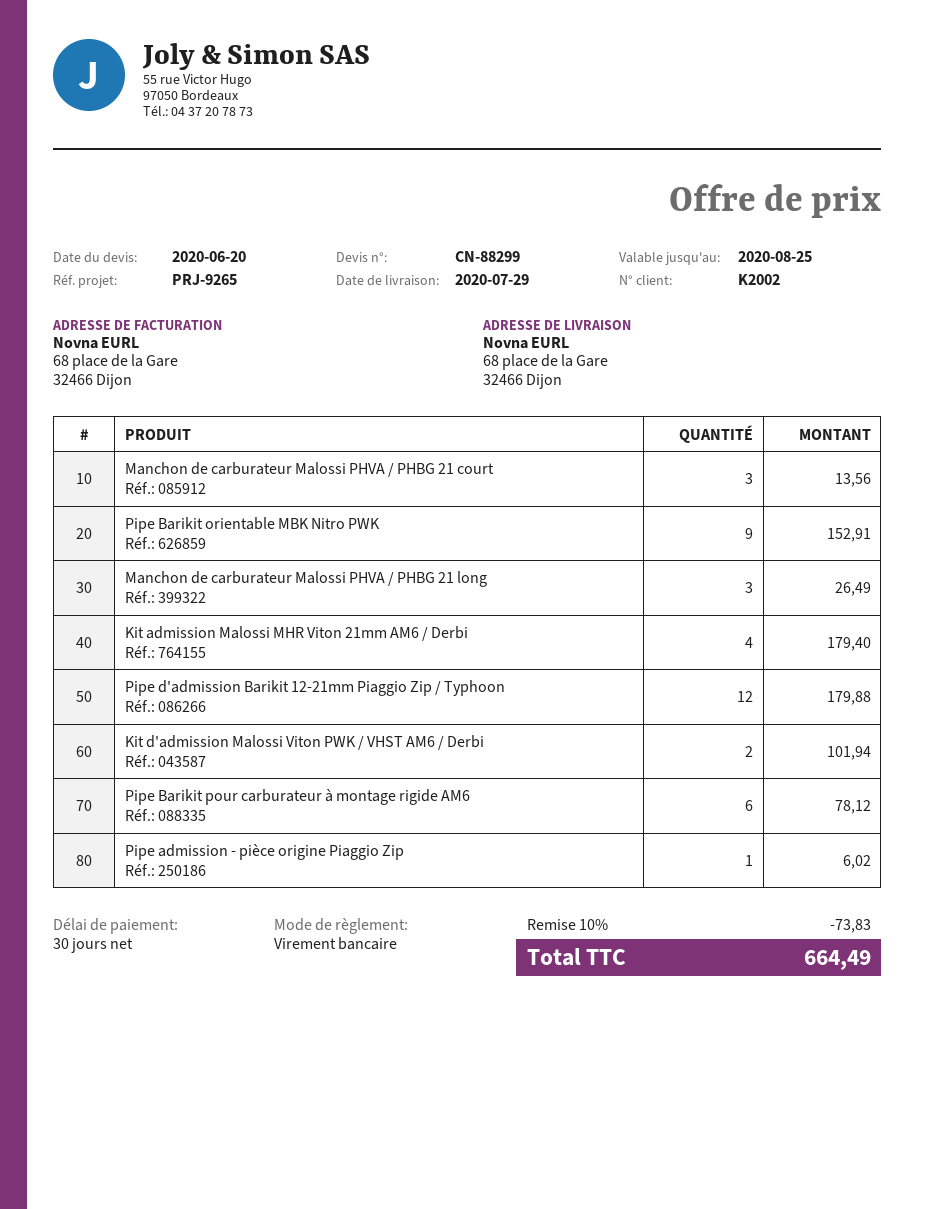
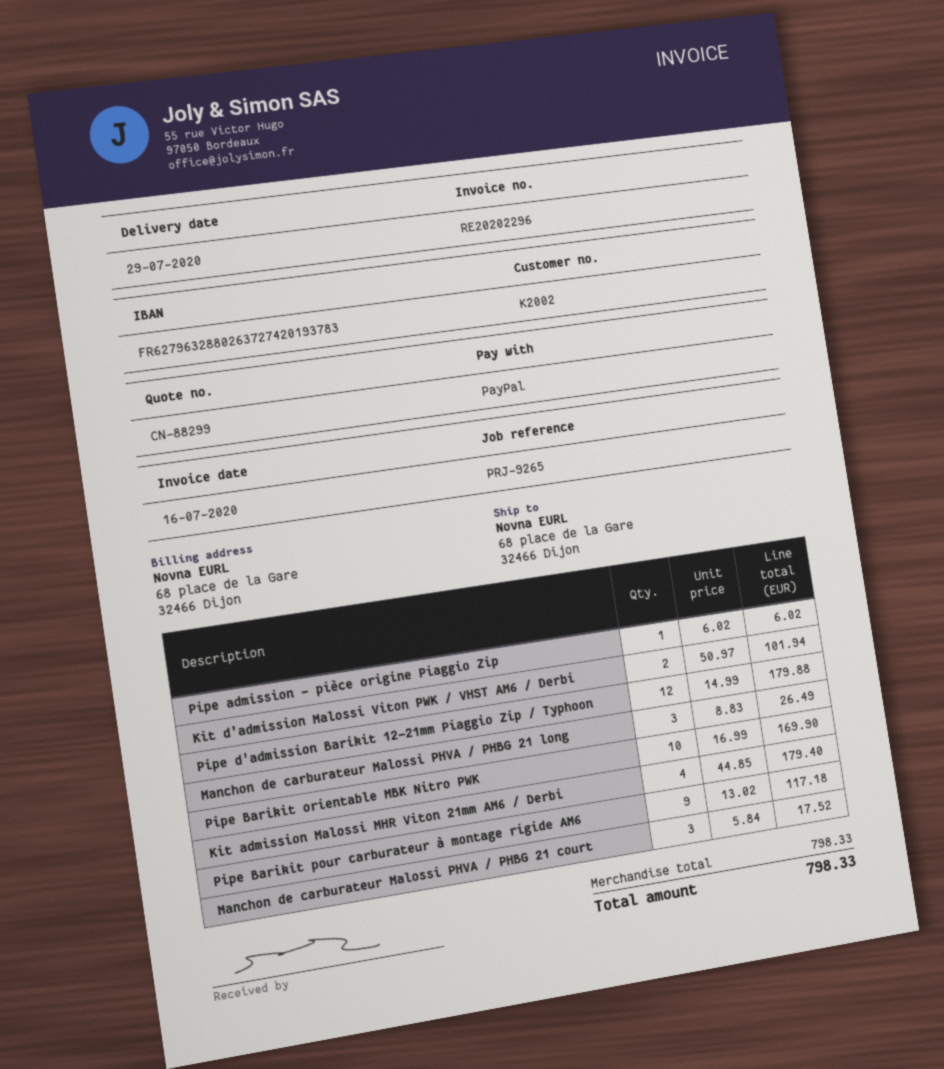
payment method: bank transfer -> PayPal
Manchon de carburateur Malossi PHVA / PHBG 21 court: 3 for 13.56 -> 3 for 17.52
Pipe Barikit orientable MBK Nitro PWK: 9 for 152.91 -> 10 for 169.90
Pipe Barikit pour carburateur à montage rigide AM6: 6 for 78.12 -> 9 for 117.18
discount: 10% = 73.83 -> none
total: 664.49 -> 798.33

